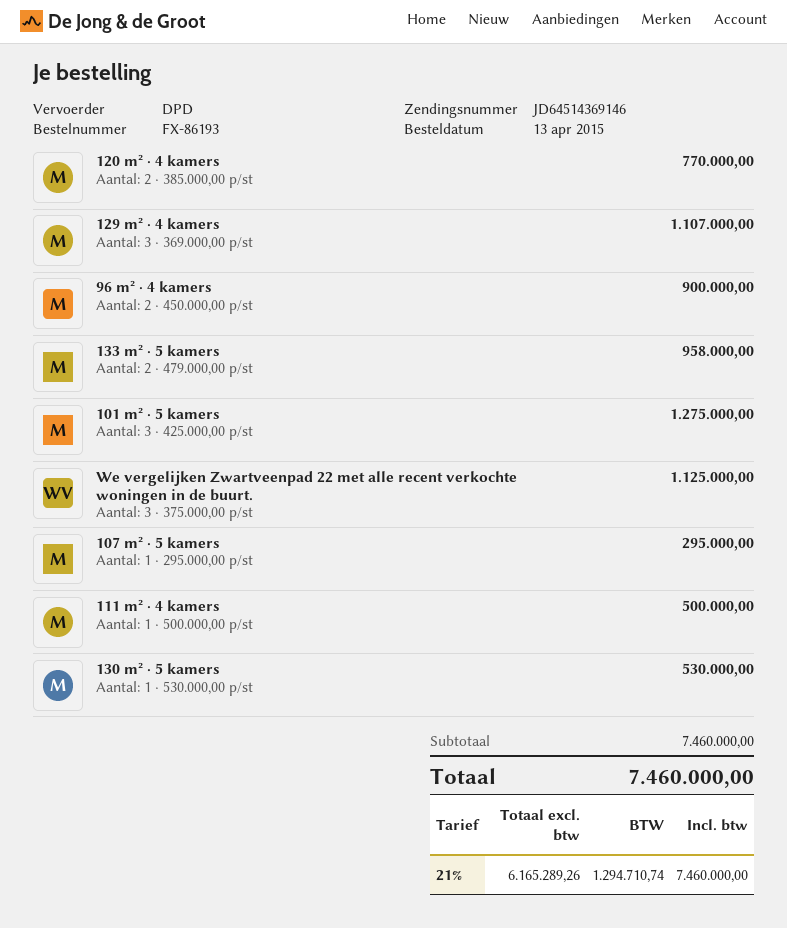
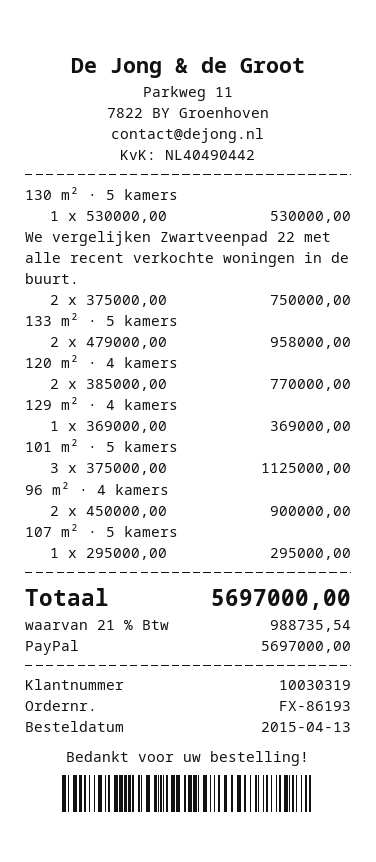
129 m² · 4 kamers: 3 x 369000.00 = 1107000.00 -> 1 x 369000.00 = 369000.00
101 m² · 5 kamers: 3 x 425000.00 = 1275000.00 -> 3 x 375000.00 = 1125000.00
We vergelijken Zwartveenpad 22 met alle recent verkochte woningen in de buurt.: 3 x 375000.00 = 1125000.00 -> 2 x 375000.00 = 750000.00
111 m² · 4 kamers: 1 x 500000.00 = 500000.00 -> none
tax: 21% = 1294710.74 -> 21% = 988735.54
total: 7460000.00 -> 5697000.00

